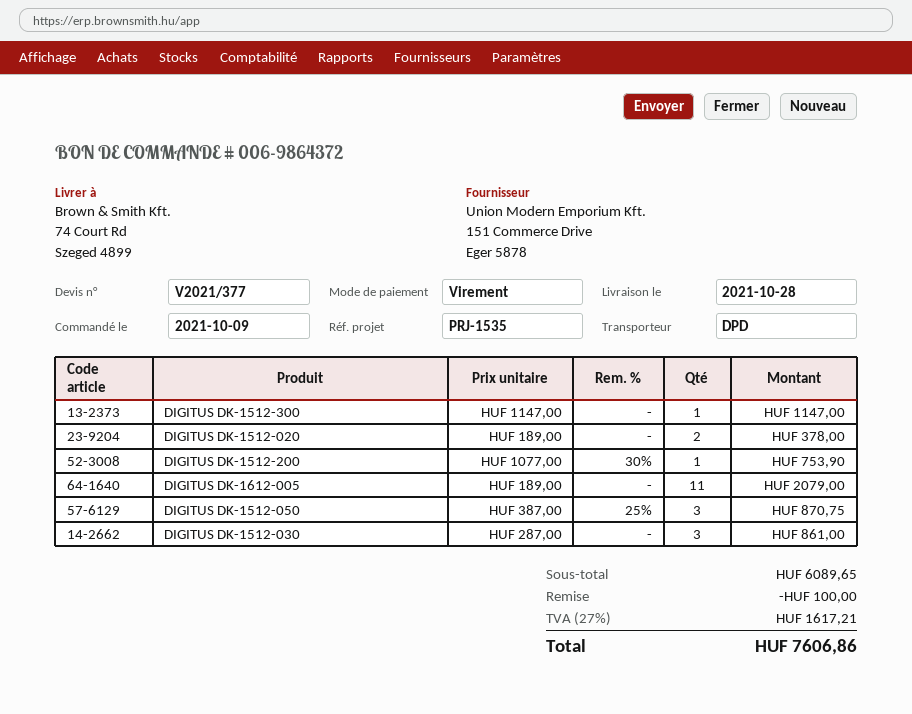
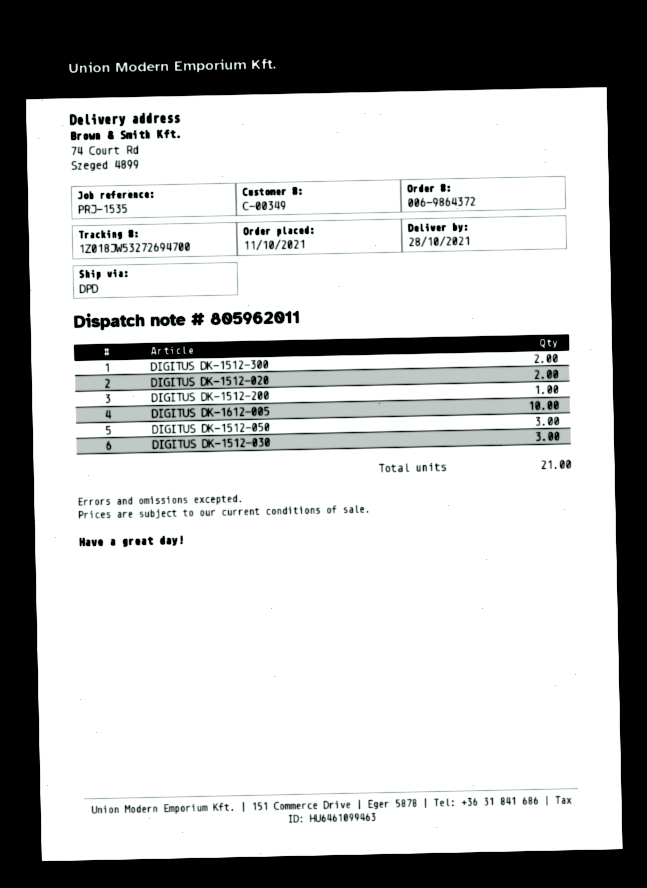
order date: 2021-10-09 -> 2021-10-11
DIGITUS DK-1512-300: 1 -> 2
DIGITUS DK-1612-005: 11 -> 10

